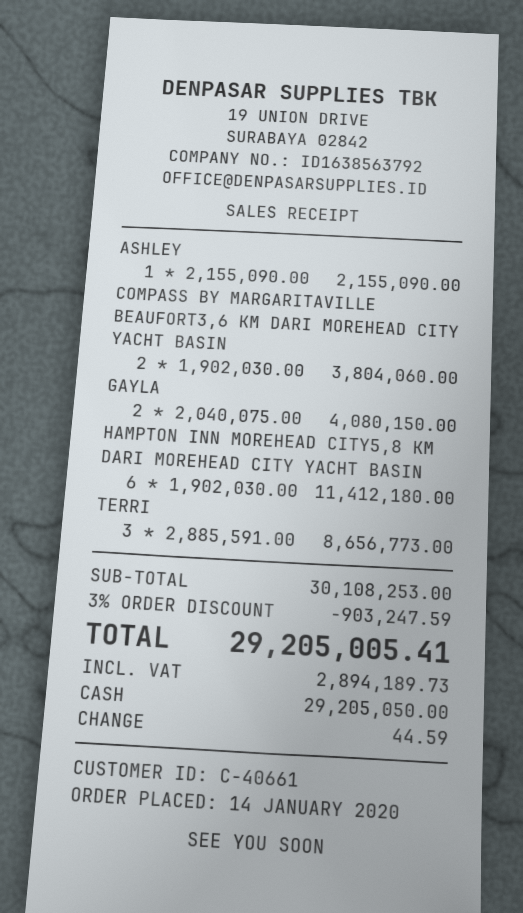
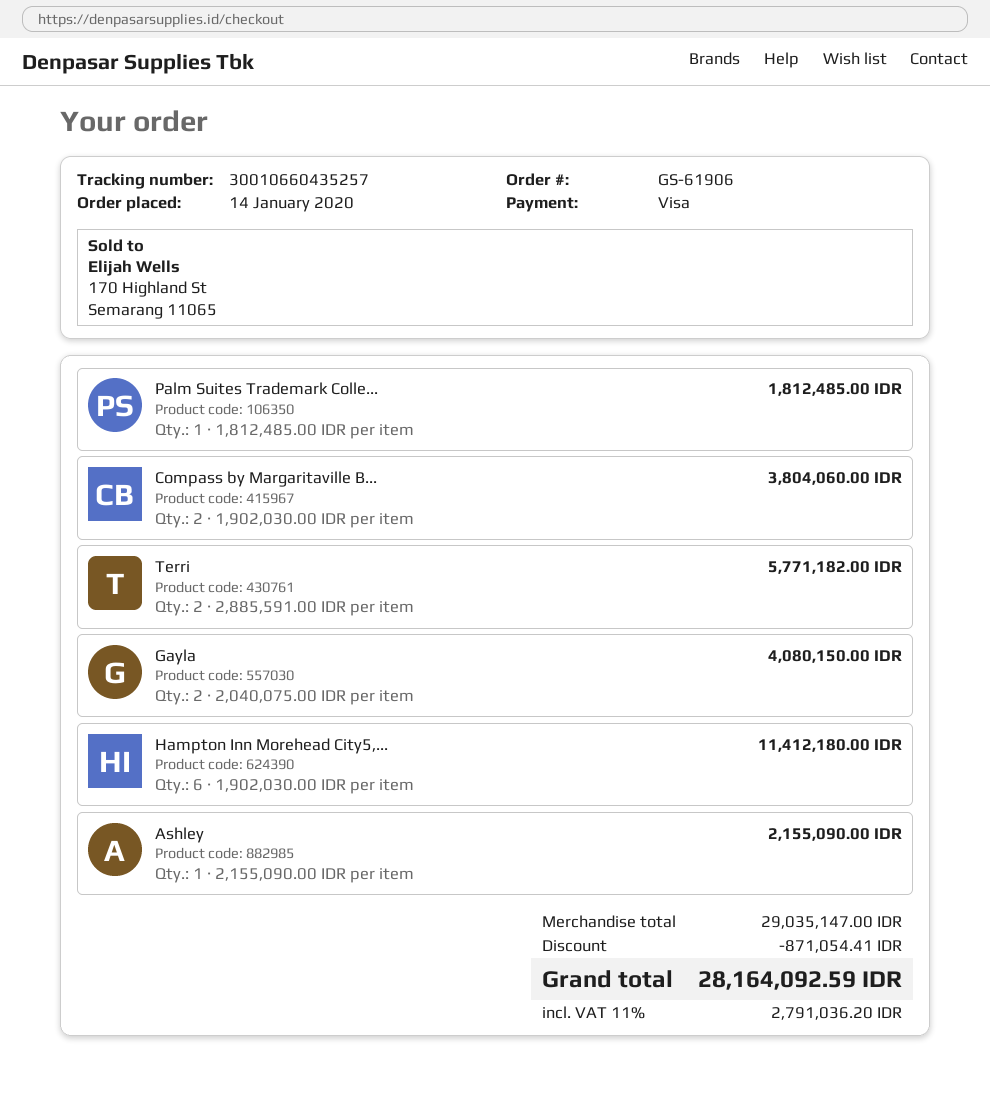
payment method: cash -> Visa
TERRI: 3 x 2885591.00 = 8656773.00 -> 2 x 2885591.00 = 5771182.00
Palm Suites Trademark Colle...: none -> 1 x 1812485.00 = 1812485.00
subtotal: 30108253.00 -> 29035147.00
discount: 903247.59 -> 871054.41
tax: 2894189.73 -> 2791036.20
total: 29205005.41 -> 28164092.59

